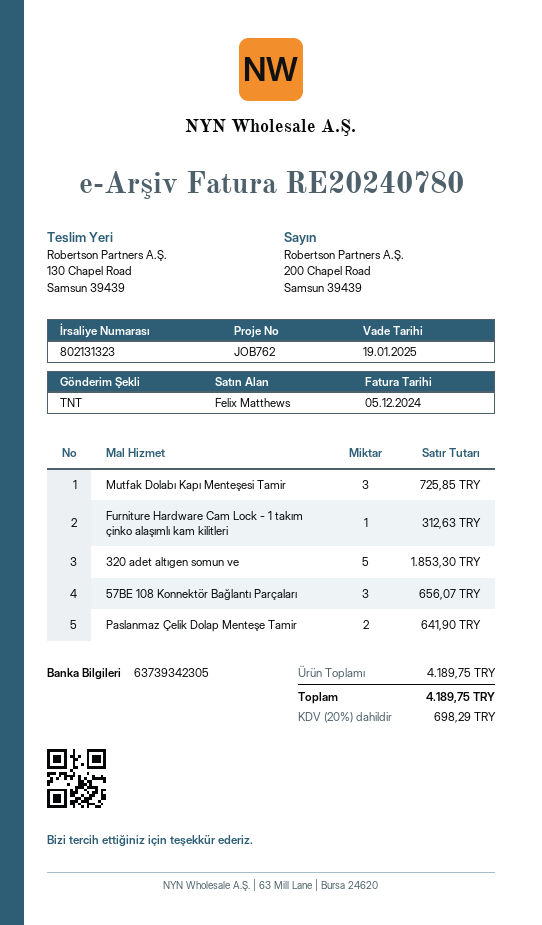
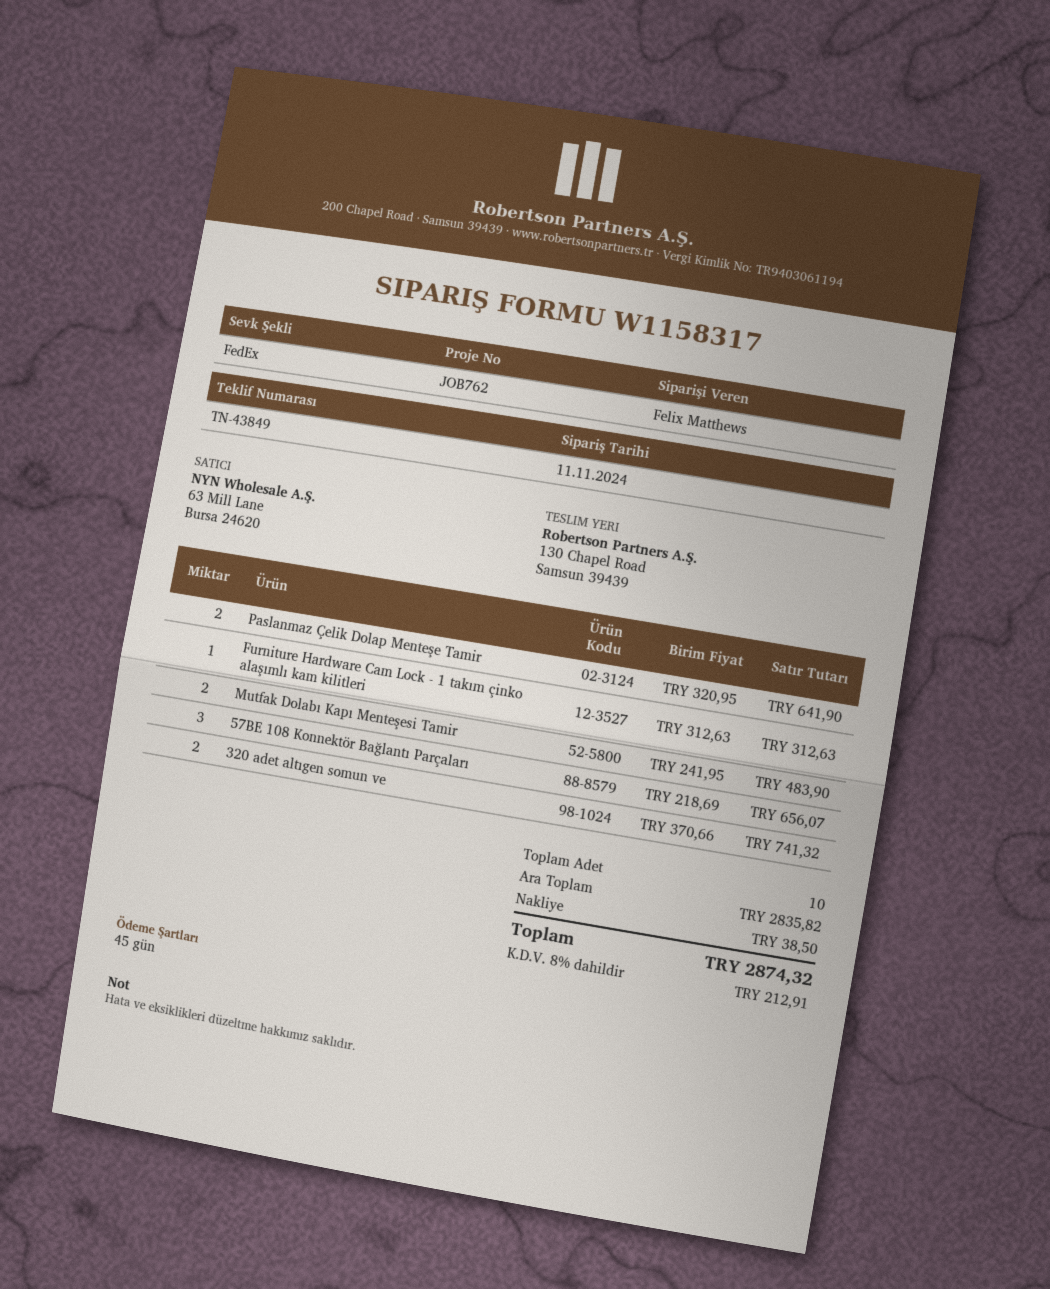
shipping method: TNT -> FedEx
Mutfak Dolabı Kapı Menteşesi Tamir: 3 for 725.85 -> 2 for 483.90
320 adet altıgen somun ve: 5 for 1853.30 -> 2 for 741.32
subtotal: 4189.75 -> 2835.82
shipping: none -> 38.50
tax: 20% = 698.29 -> 8% = 212.91
total: 4189.75 -> 2874.32

